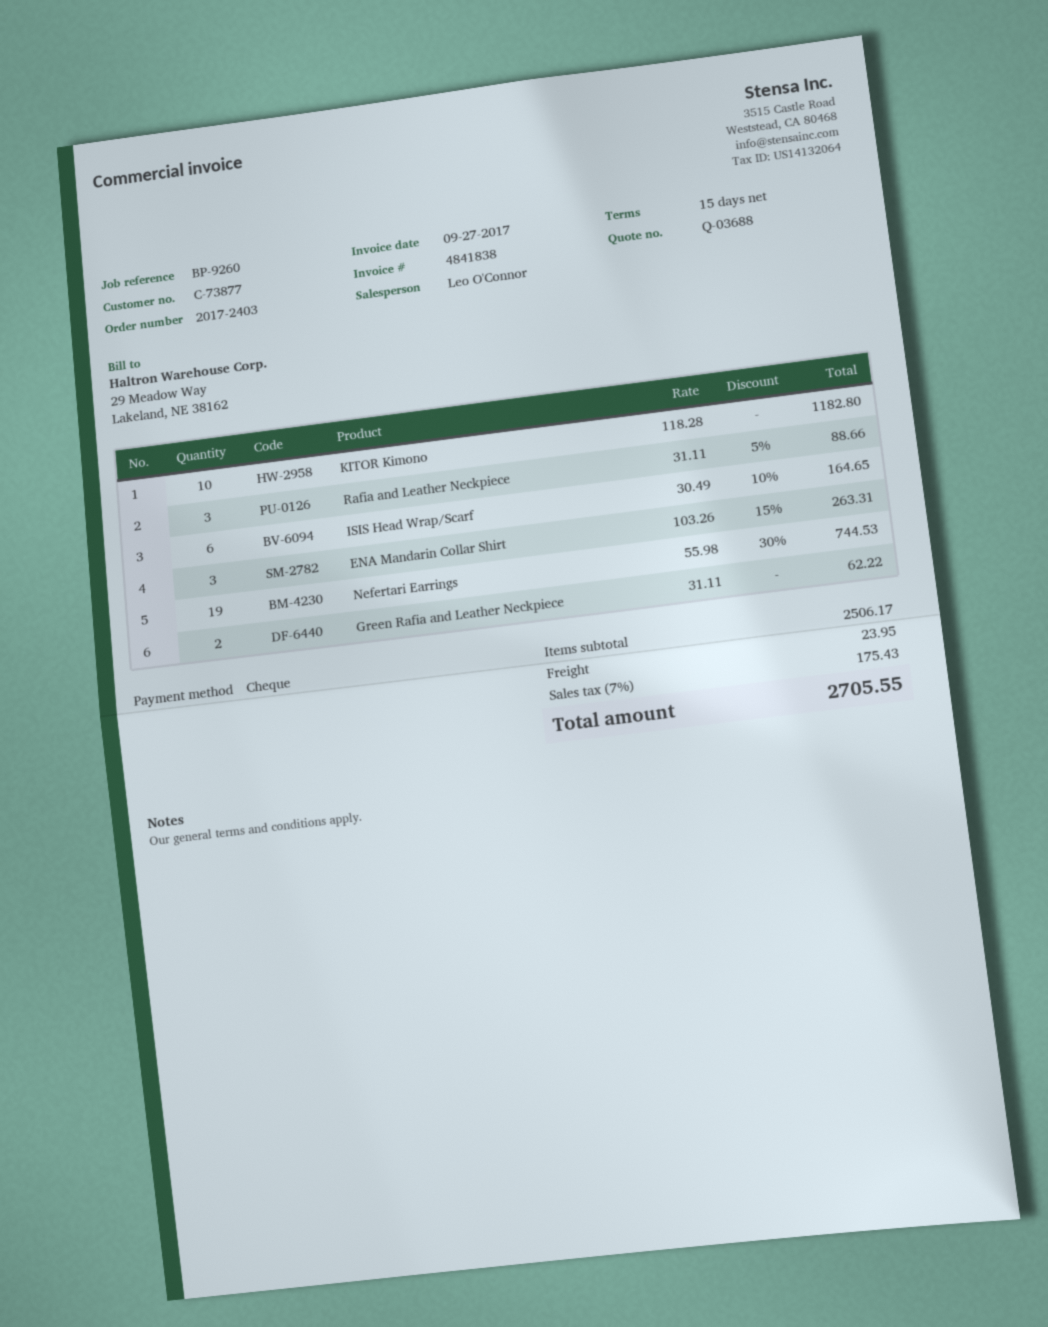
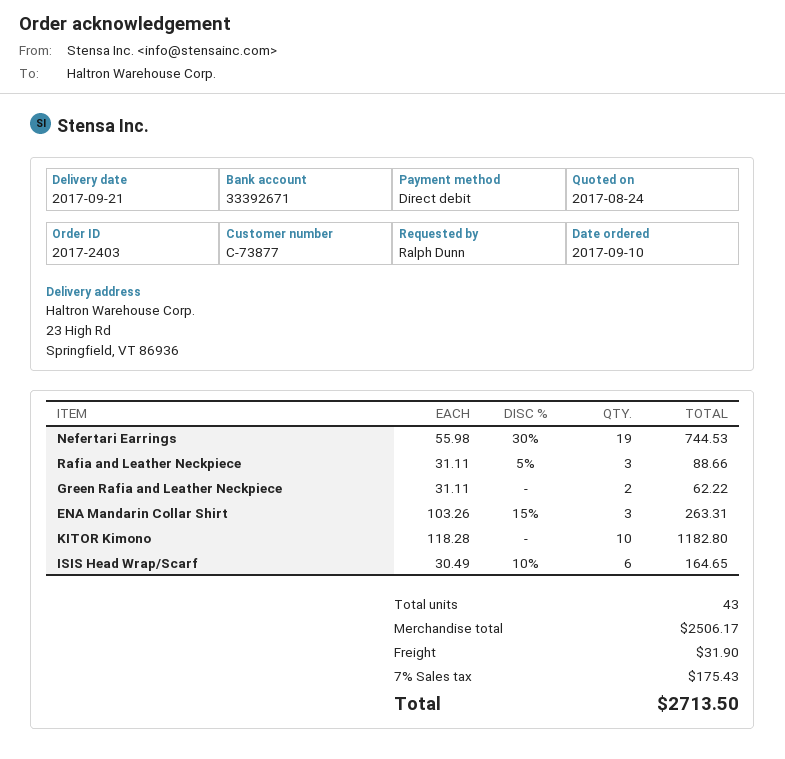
payment method: cheque -> direct debit
shipping: 23.95 -> 31.90
total: 2705.55 -> 2713.50

